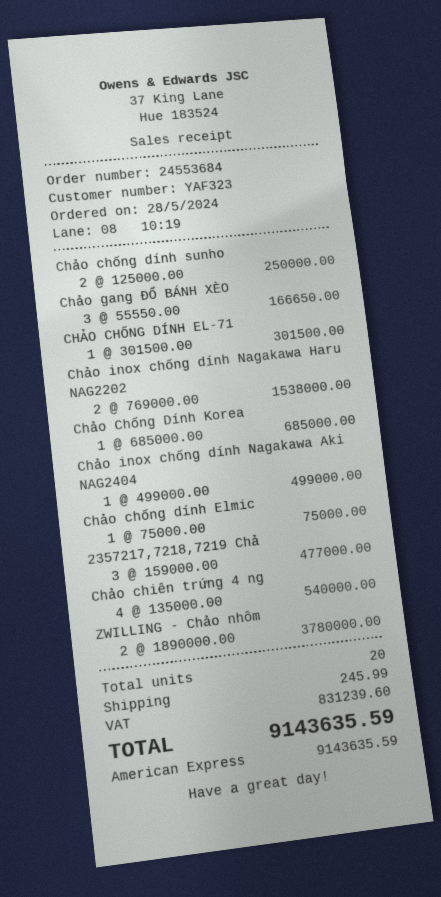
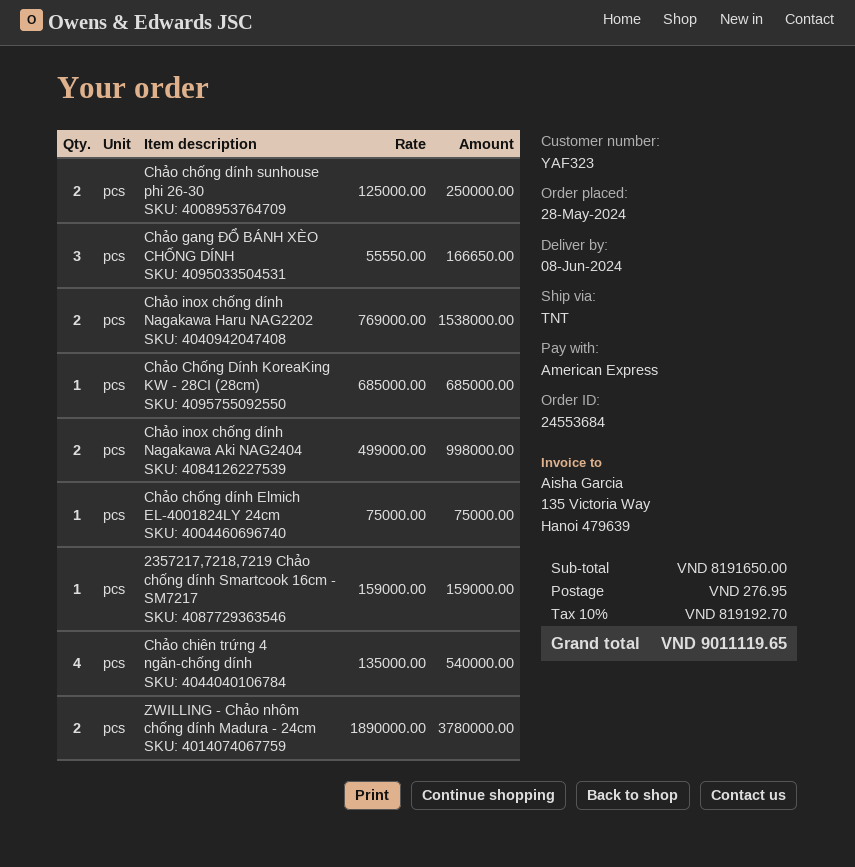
CHẢO CHỐNG DÍNH EL-71: 1 x 301500.00 = 301500.00 -> none
Chảo inox chống dính Nagakawa Aki NAG2404: 1 x 499000.00 = 499000.00 -> 2 x 499000.00 = 998000.00
2357217,7218,7219 Chả: 3 x 159000.00 = 477000.00 -> 1 x 159000.00 = 159000.00
shipping: 245.99 -> 276.95
tax: 831239.60 -> 819192.70
total: 9143635.59 -> 9011119.65

